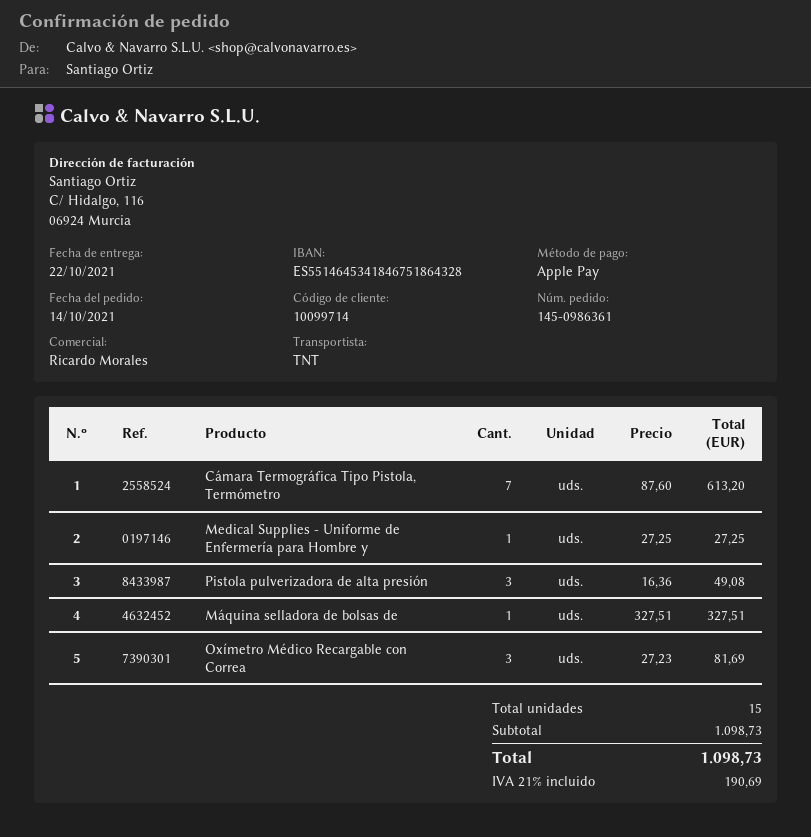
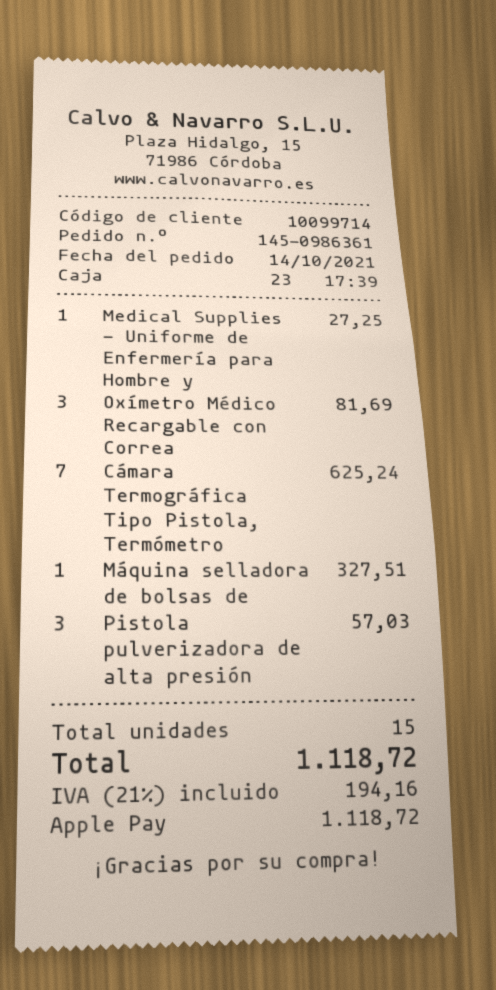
Cámara Termográfica Tipo Pistola, Termómetro: 7 for 613.20 -> 7 for 625.24
Pistola pulverizadora de alta presión: 3 for 49.08 -> 3 for 57.03
tax: 21% = 190.69 -> 21% = 194.16
total: 1098.73 -> 1118.72

